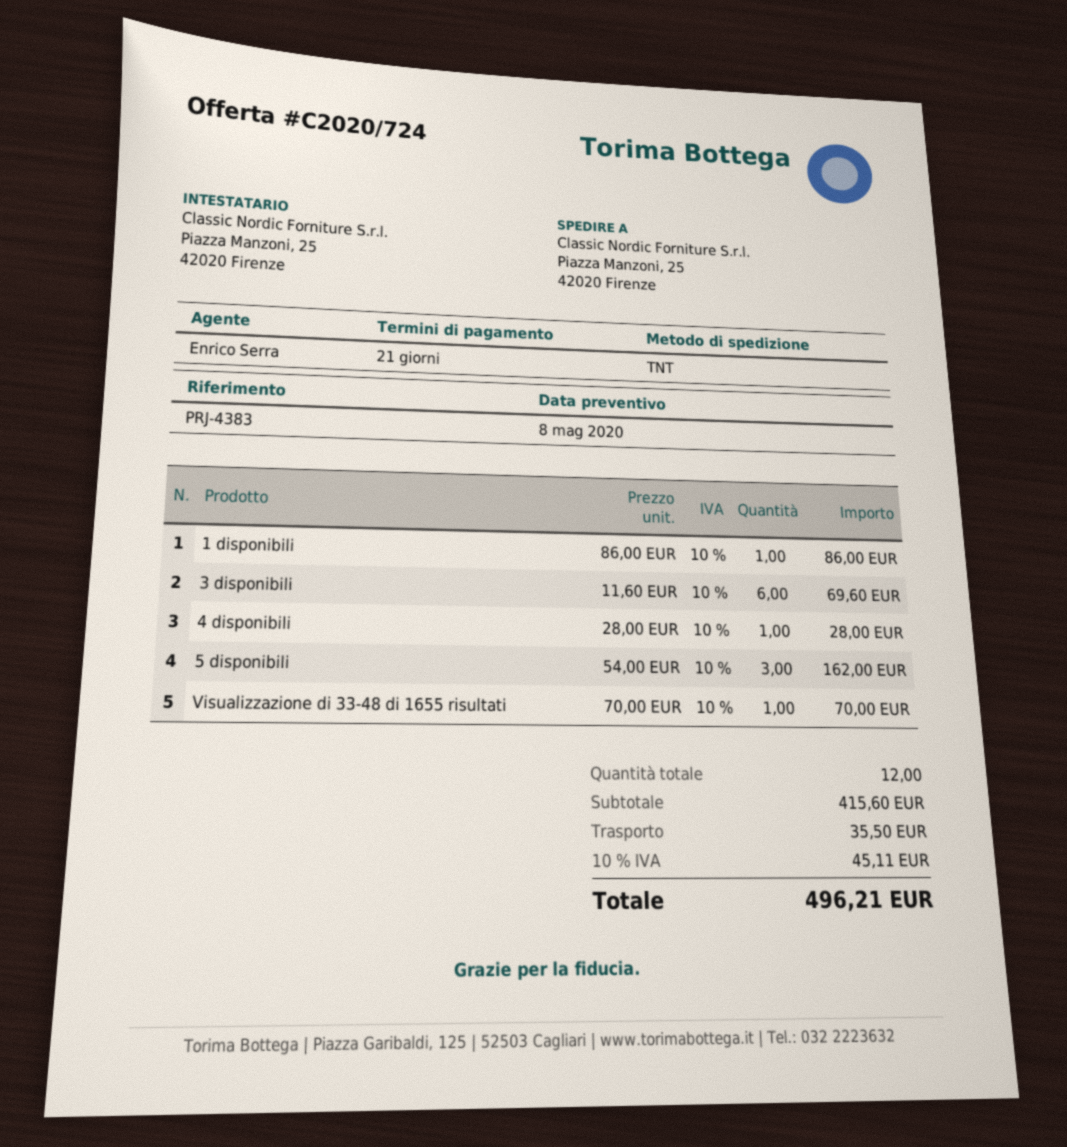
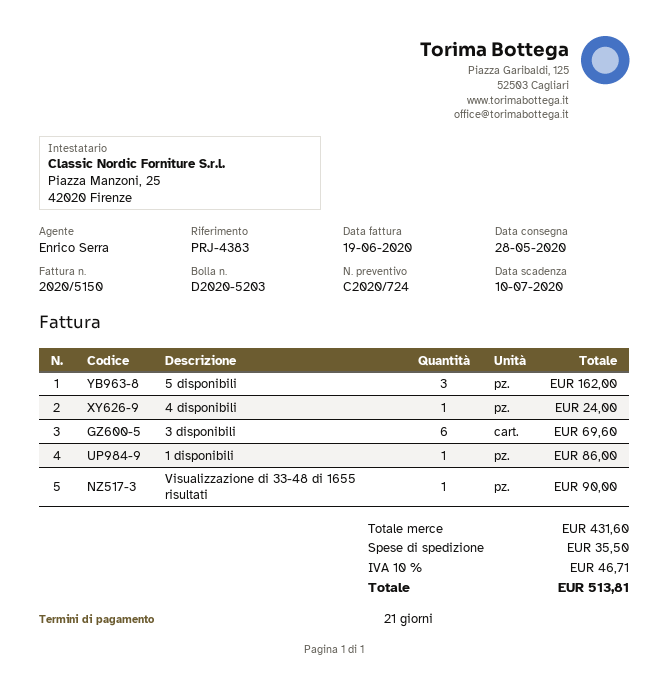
4 disponibili: 1 for 28.00 -> 1 for 24.00
Visualizzazione di 33-48 di 1655 risultati: 1 for 70.00 -> 1 for 90.00
subtotal: 415.60 -> 431.60
tax: 10% = 45.11 -> 10% = 46.71
total: 496.21 -> 513.81

